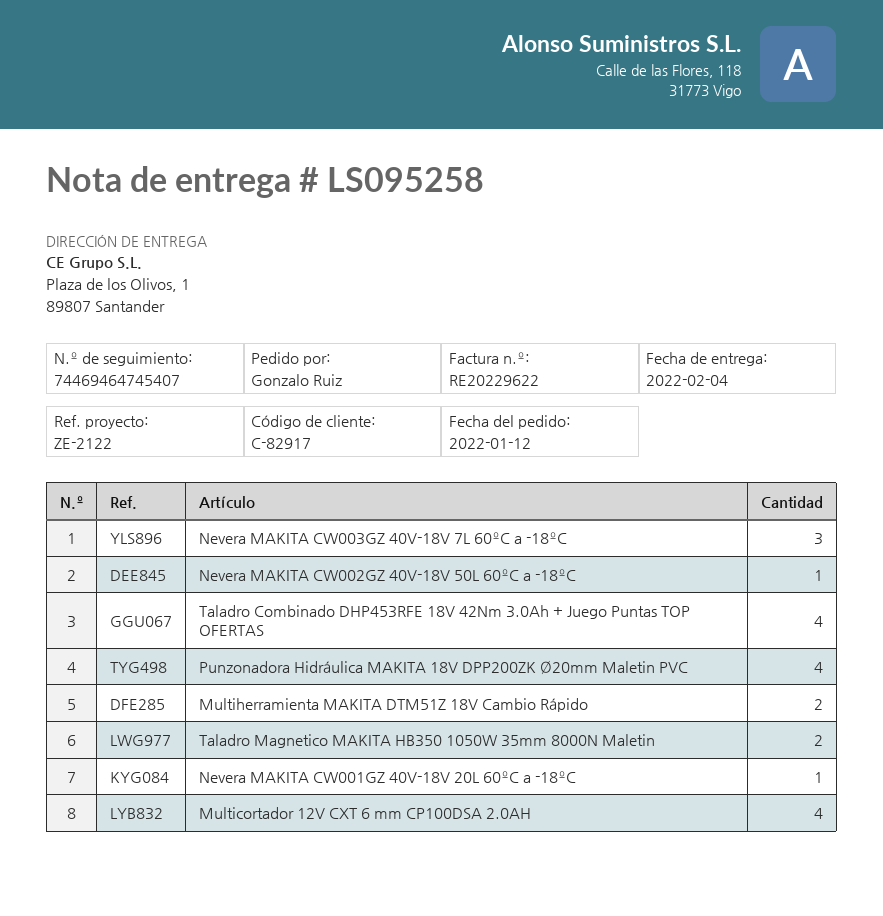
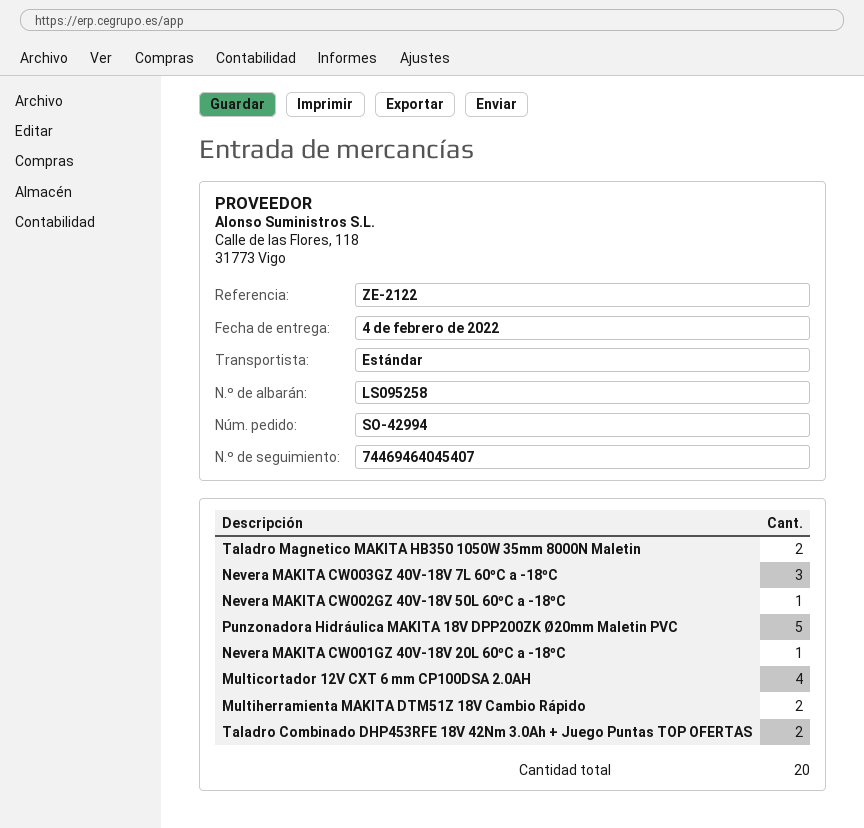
tracking number: 74469464745407 -> 74469464045407
Taladro Combinado DHP453RFE 18V 42Nm 3.0Ah + Juego Puntas TOP OFERTAS: 4 -> 2
Punzonadora Hidráulica MAKITA 18V DPP200ZK Ø20mm Maletin PVC: 4 -> 5

